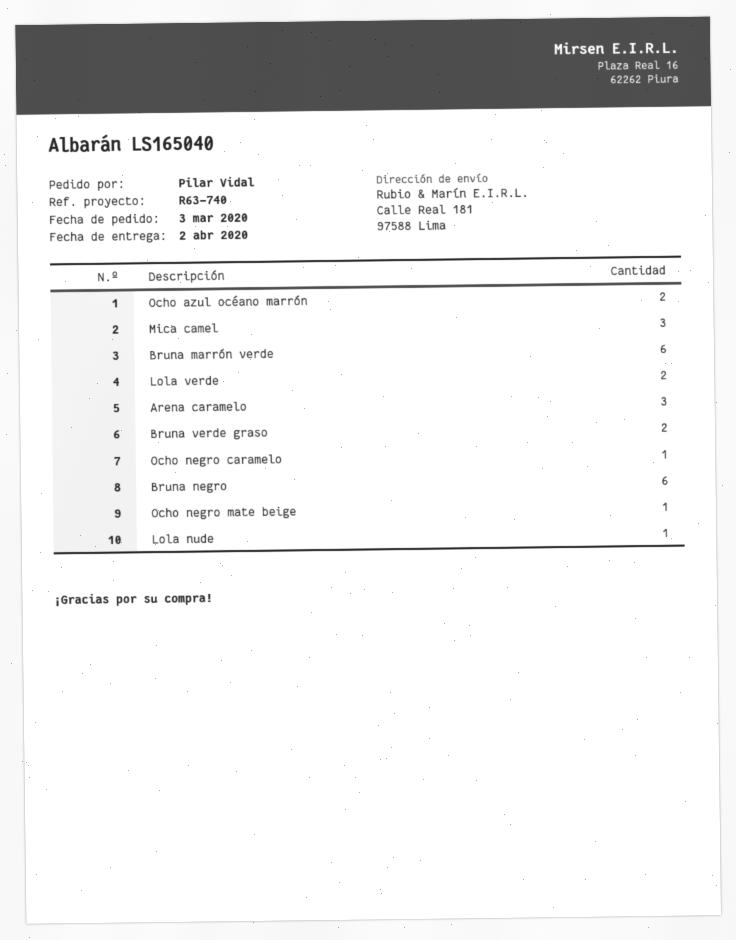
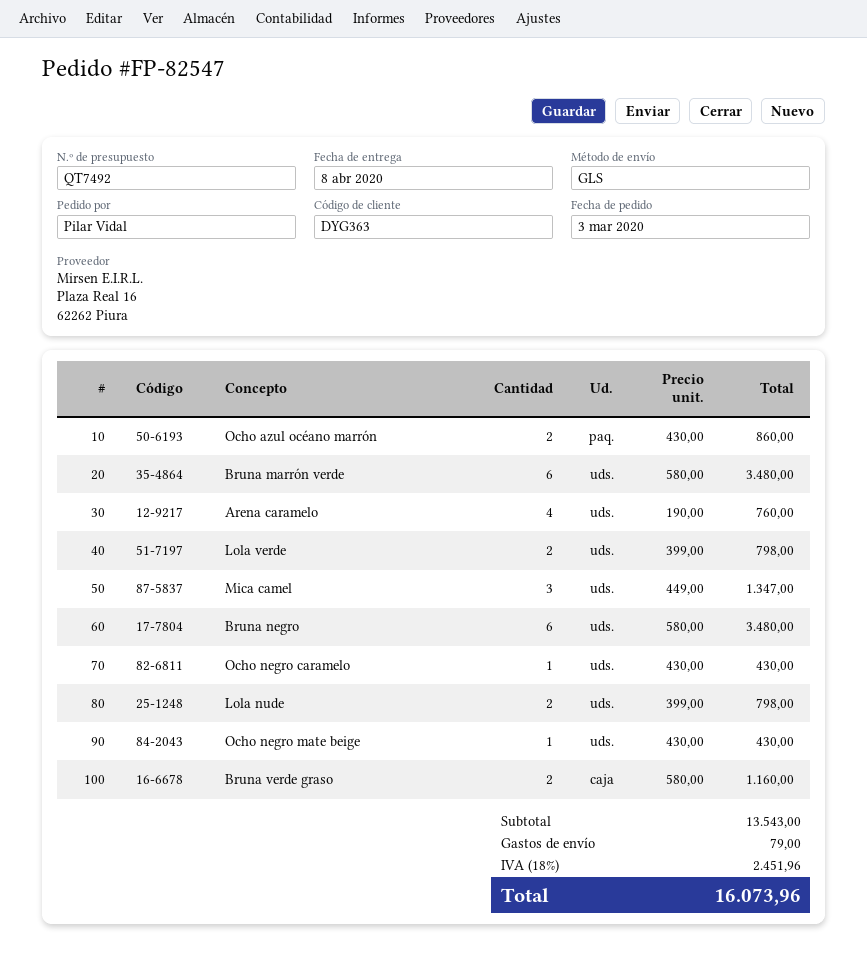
delivery date: 2020-04-02 -> 2020-04-08
Arena caramelo: 3 -> 4
Lola nude: 1 -> 2

